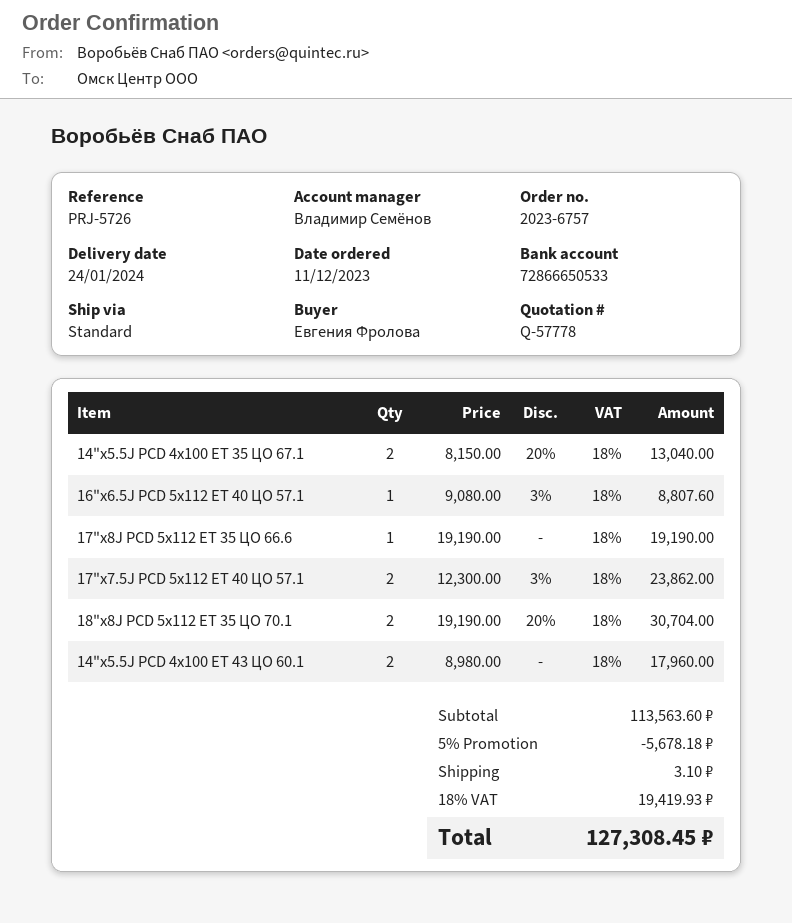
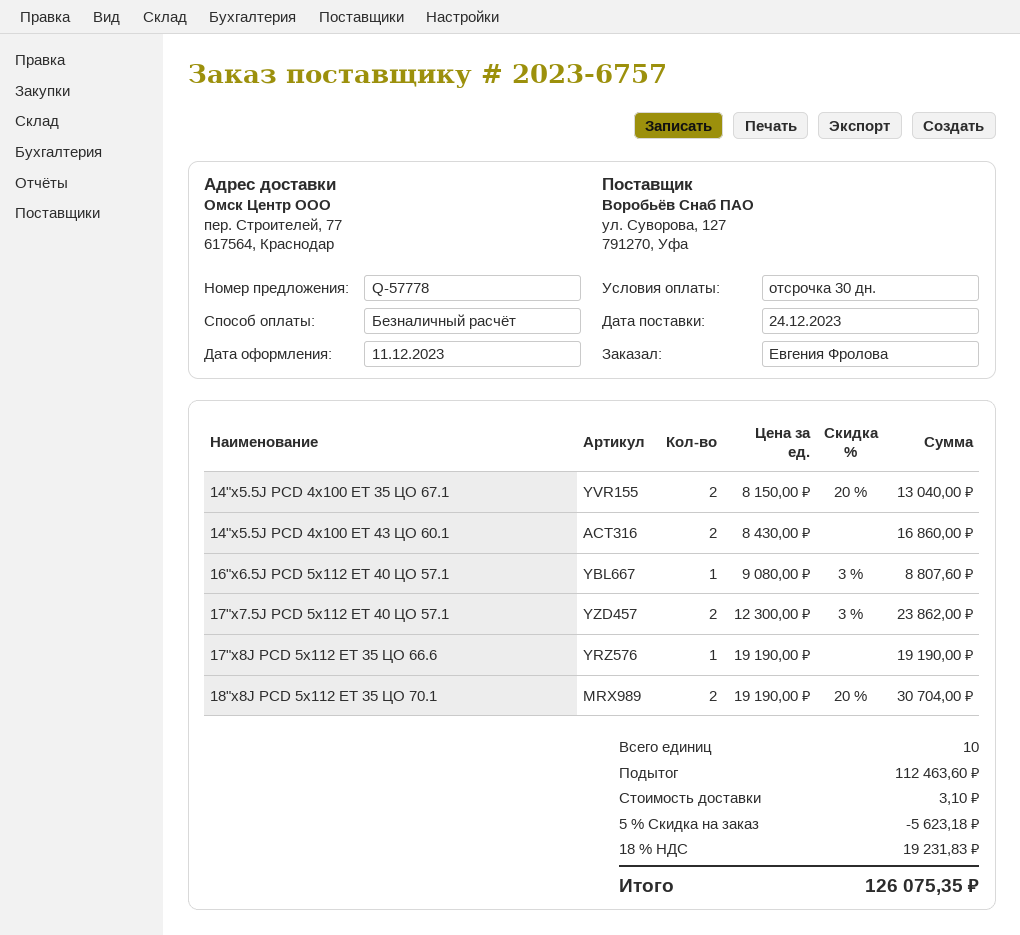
delivery date: 2024-01-24 -> 2023-12-24
14"x5.5J PCD 4x100 ЕТ 43 ЦО 60.1: 2 x 8980.00 = 17960.00 -> 2 x 8430.00 = 16860.00
subtotal: 113563.60 -> 112463.60
discount: 5% = 5678.18 -> 5% = 5623.18
tax: 18% = 19419.93 -> 18% = 19231.83
total: 127308.45 -> 126075.35

